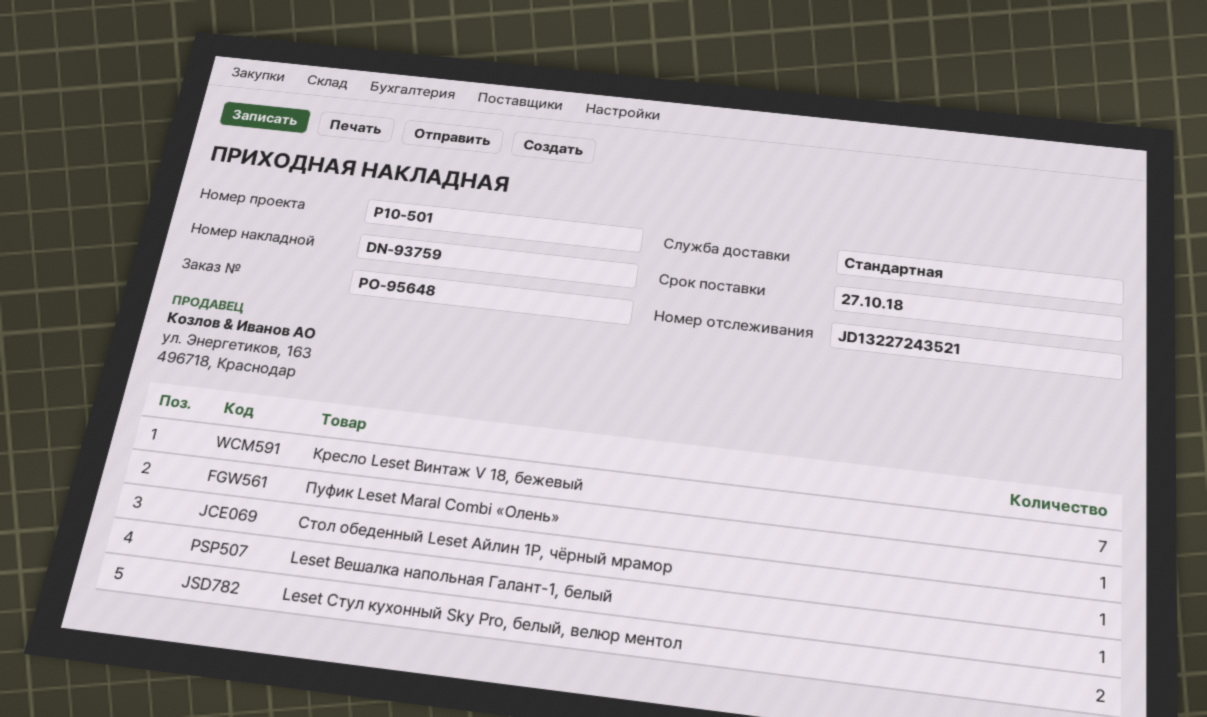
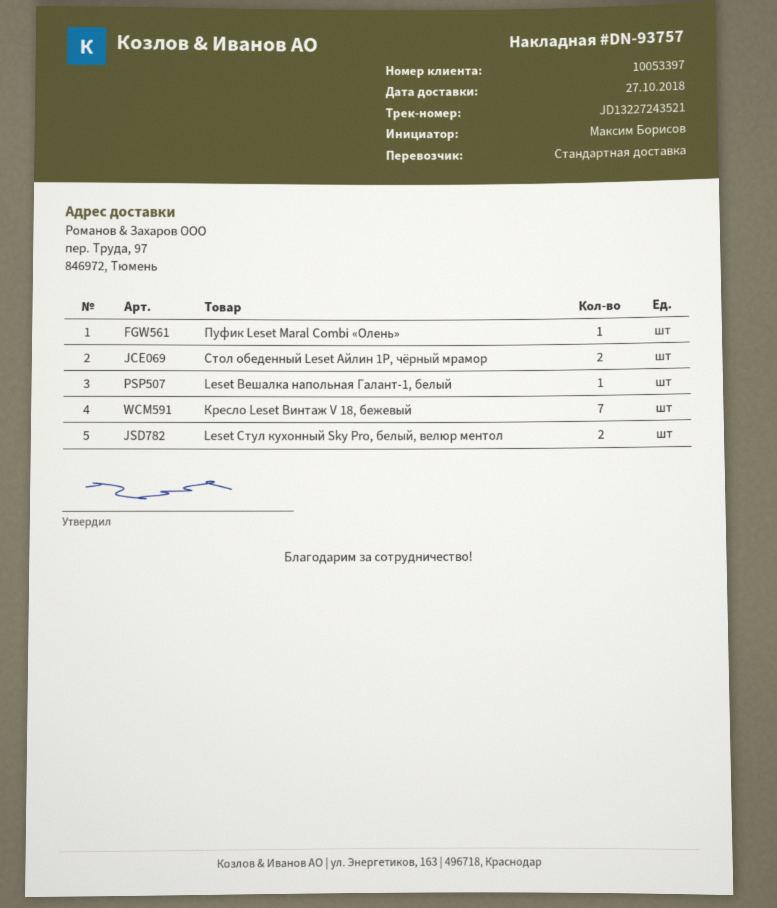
delivery note number: DN-93759 -> DN-93757
Стол обеденный Leset Айлин 1Р, чёрный мрамор: 1 -> 2

